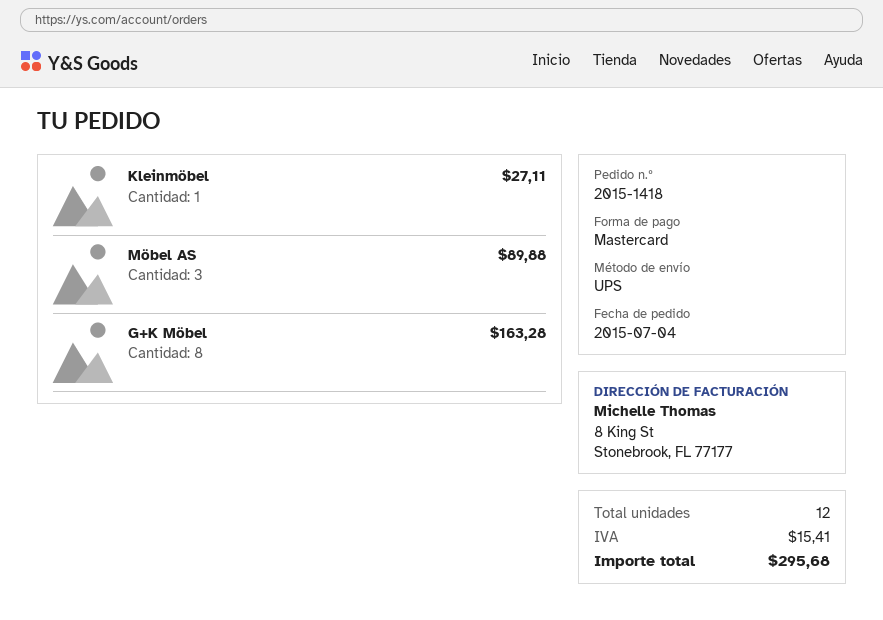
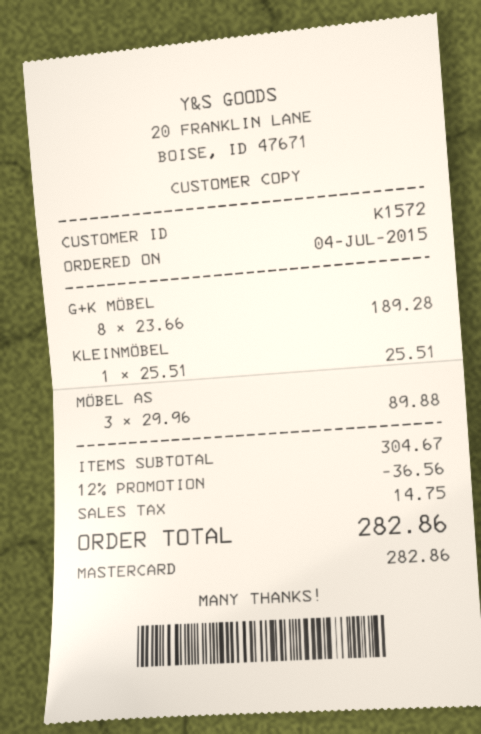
Kleinmöbel: 1 for 27.11 -> 1 for 25.51
G+K Möbel: 8 for 163.28 -> 8 for 189.28
discount: none -> 12% = 36.56
tax: 15.41 -> 14.75
total: 295.68 -> 282.86

